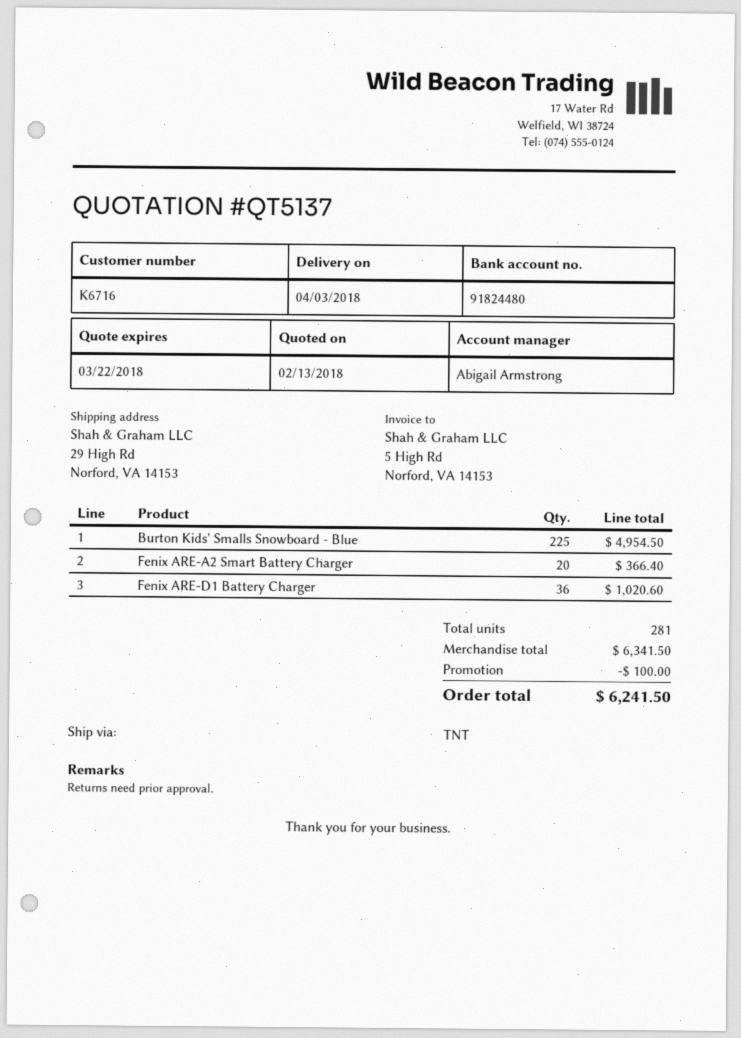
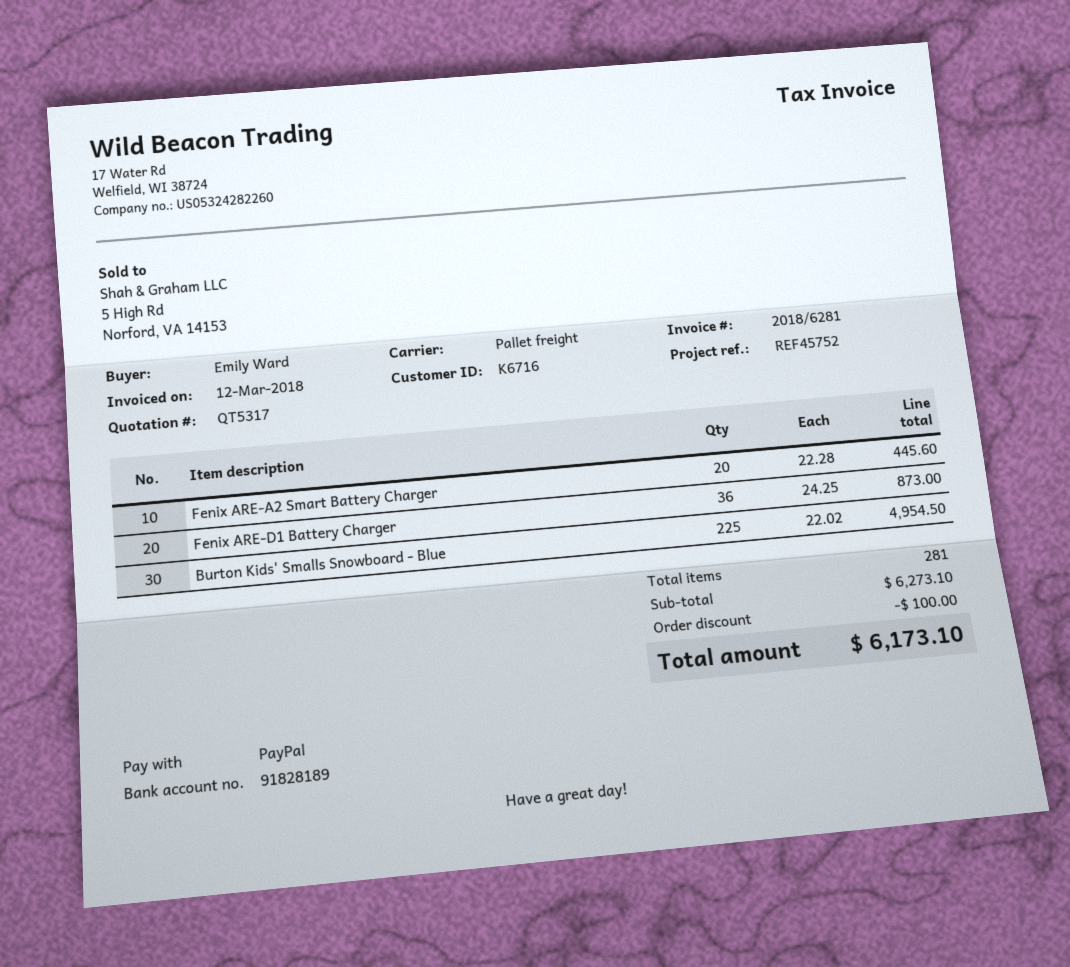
quote number: QT5137 -> QT5317
bank account: 91824480 -> 91828189
shipping method: TNT -> pallet freight
Fenix ARE-A2 Smart Battery Charger: 20 for 366.40 -> 20 for 445.60
Fenix ARE-D1 Battery Charger: 36 for 1020.60 -> 36 for 873.00
subtotal: 6341.50 -> 6273.10
total: 6241.50 -> 6173.10

